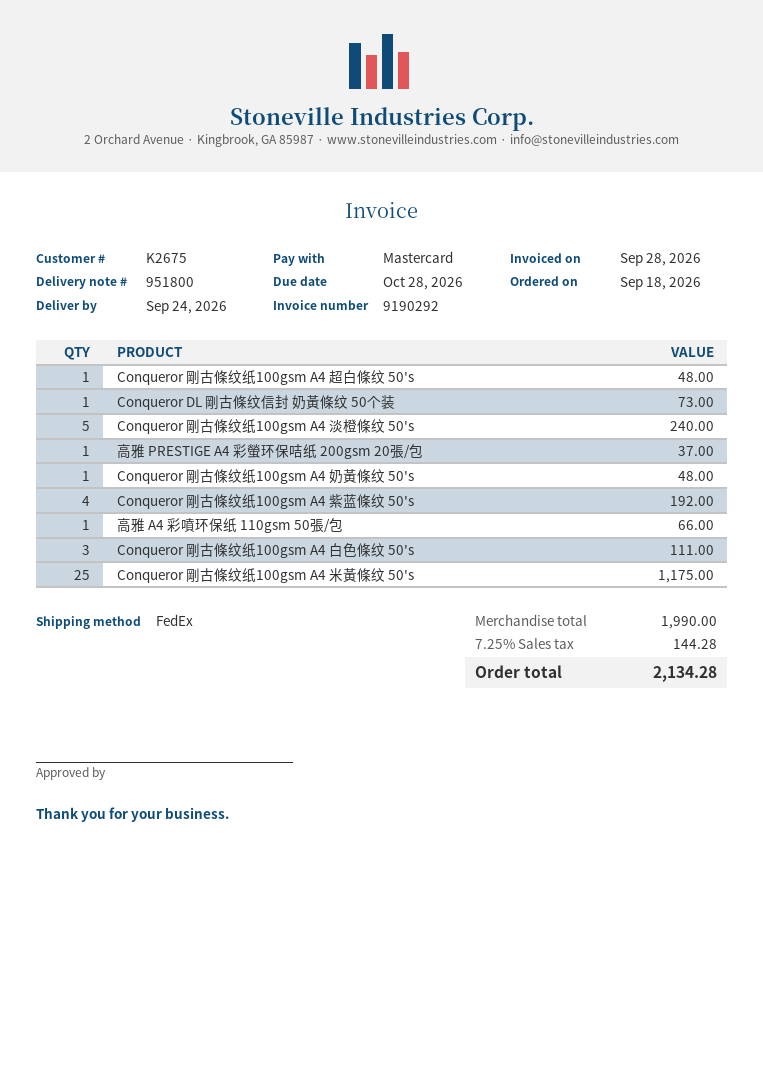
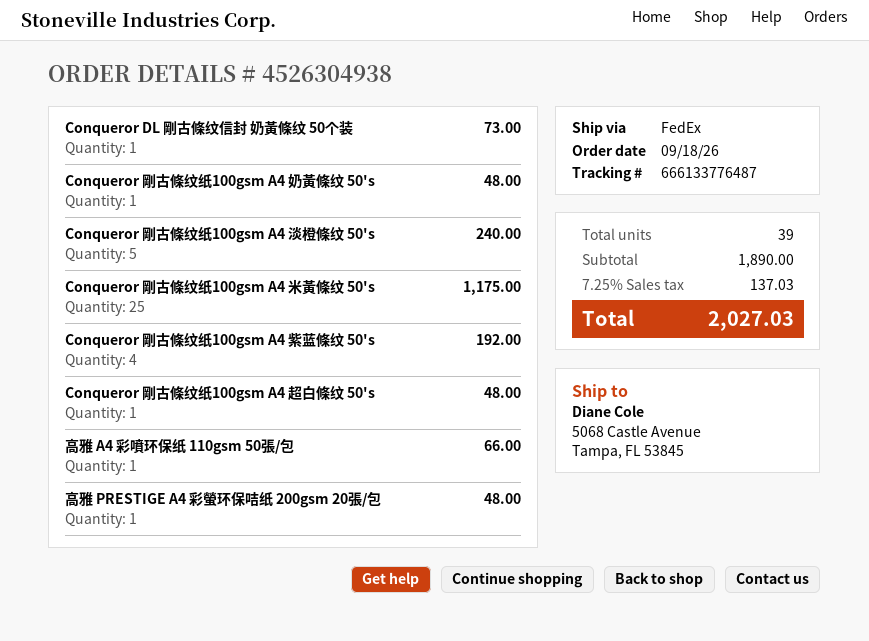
高雅 PRESTIGE A4 彩螢环保咭纸 200gsm 20張/包: 1 for 37.00 -> 1 for 48.00
Conqueror 剛古條纹纸100gsm A4 白色條纹 50's: 3 for 111.00 -> none
subtotal: 1990.00 -> 1890.00
tax: 7.25% = 144.28 -> 7.25% = 137.03
total: 2134.28 -> 2027.03

